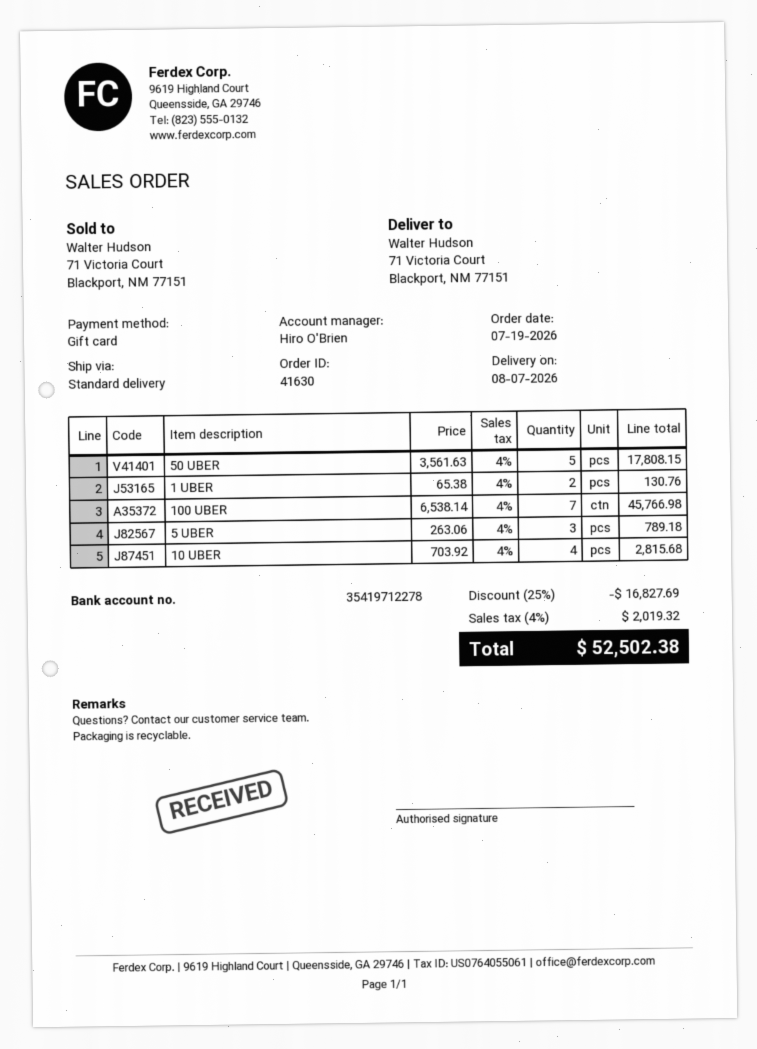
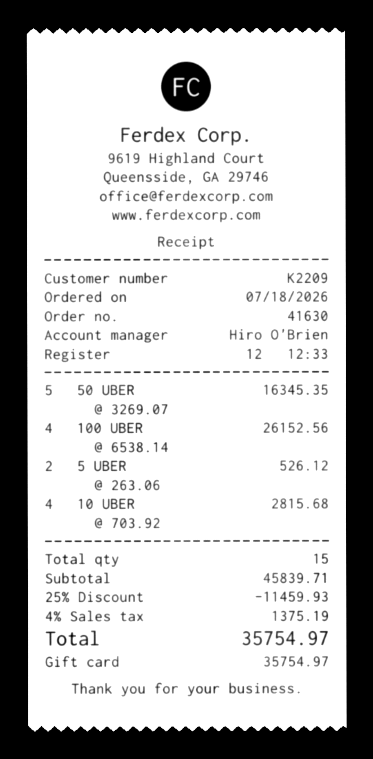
order date: 2026-07-19 -> 2026-07-18
50 UBER: 5 x 3561.63 = 17808.15 -> 5 x 3269.07 = 16345.35
1 UBER: 2 x 65.38 = 130.76 -> none
100 UBER: 7 x 6538.14 = 45766.98 -> 4 x 6538.14 = 26152.56
5 UBER: 3 x 263.06 = 789.18 -> 2 x 263.06 = 526.12
discount: 25% = 16827.69 -> 25% = 11459.93
tax: 4% = 2019.32 -> 4% = 1375.19
total: 52502.38 -> 35754.97

